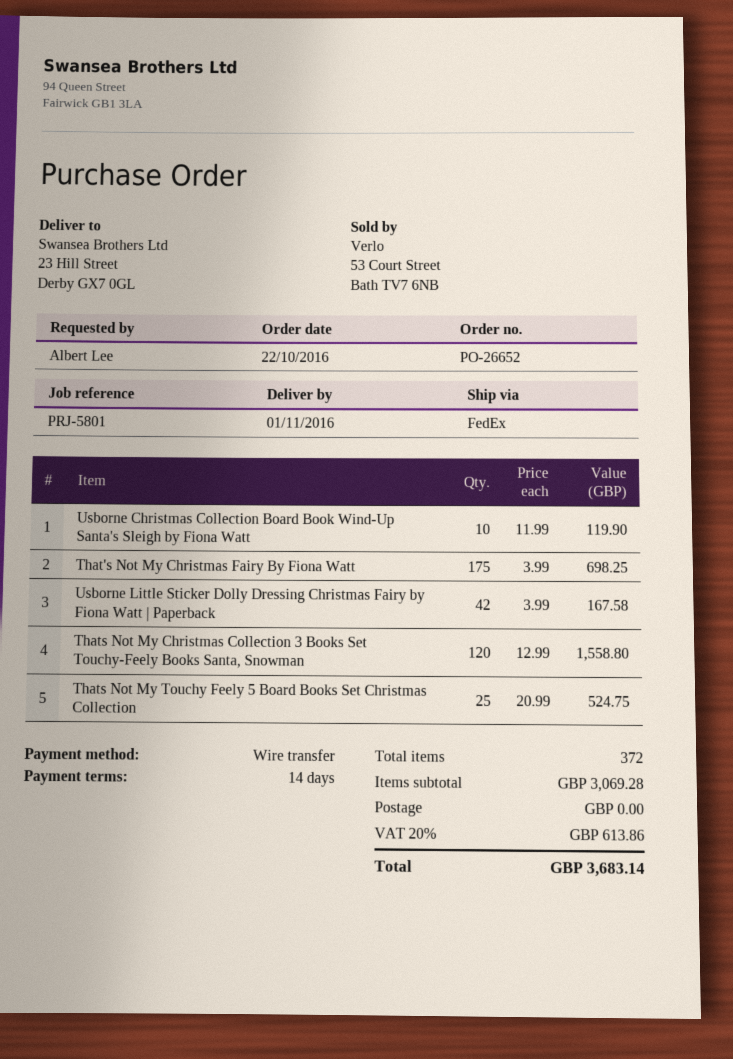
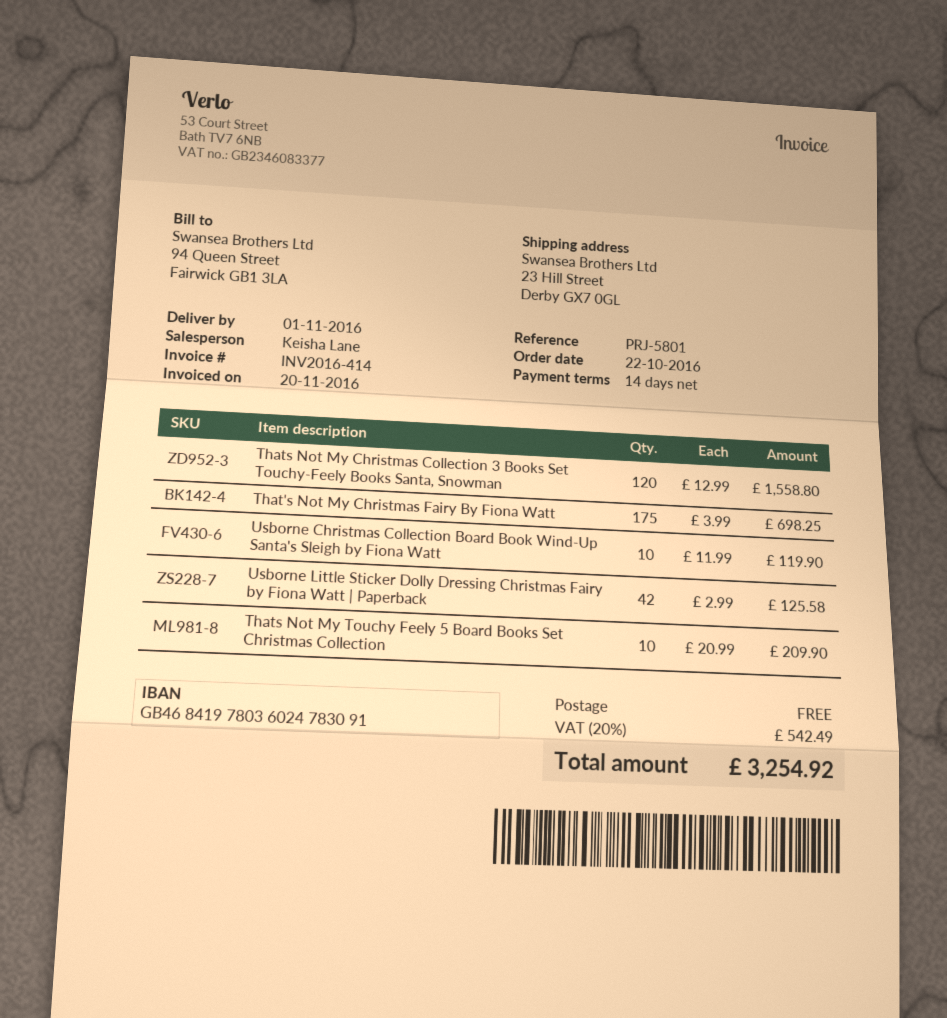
Usborne Little Sticker Dolly Dressing Christmas Fairy by Fiona Watt | Paperback: 42 x 3.99 = 167.58 -> 42 x 2.99 = 125.58
Thats Not My Touchy Feely 5 Board Books Set Christmas Collection: 25 x 20.99 = 524.75 -> 10 x 20.99 = 209.90
tax: 20% = 613.86 -> 20% = 542.49
total: 3683.14 -> 3254.92

